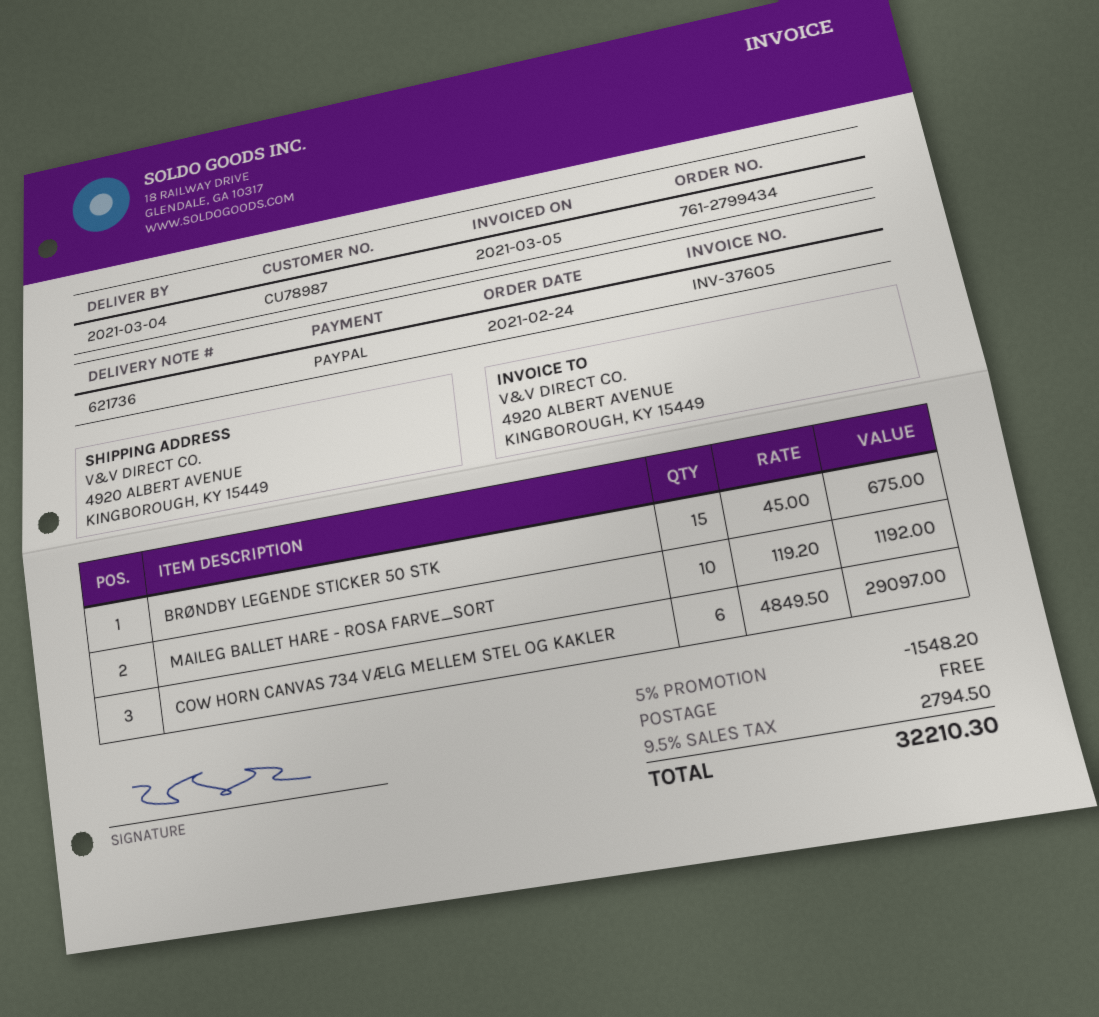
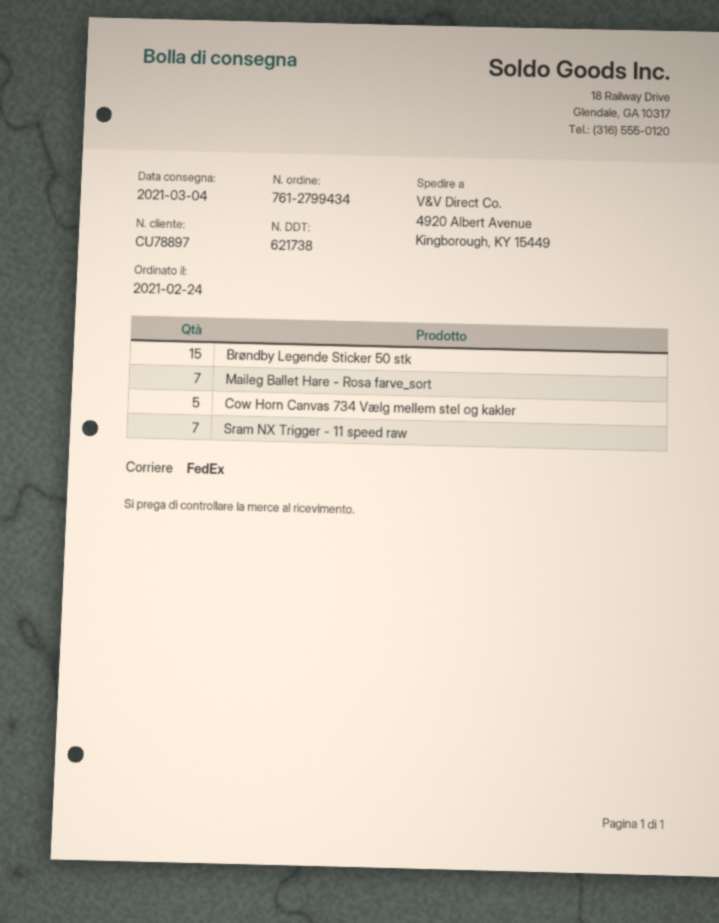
delivery note number: 621736 -> 621738
customer number: CU78987 -> CU78897
MAILEG BALLET HARE - ROSA FARVE_SORT: 10 -> 7
COW HORN CANVAS 734 VÆLG MELLEM STEL OG KAKLER: 6 -> 5
Sram NX Trigger - 11 speed raw: none -> 7

